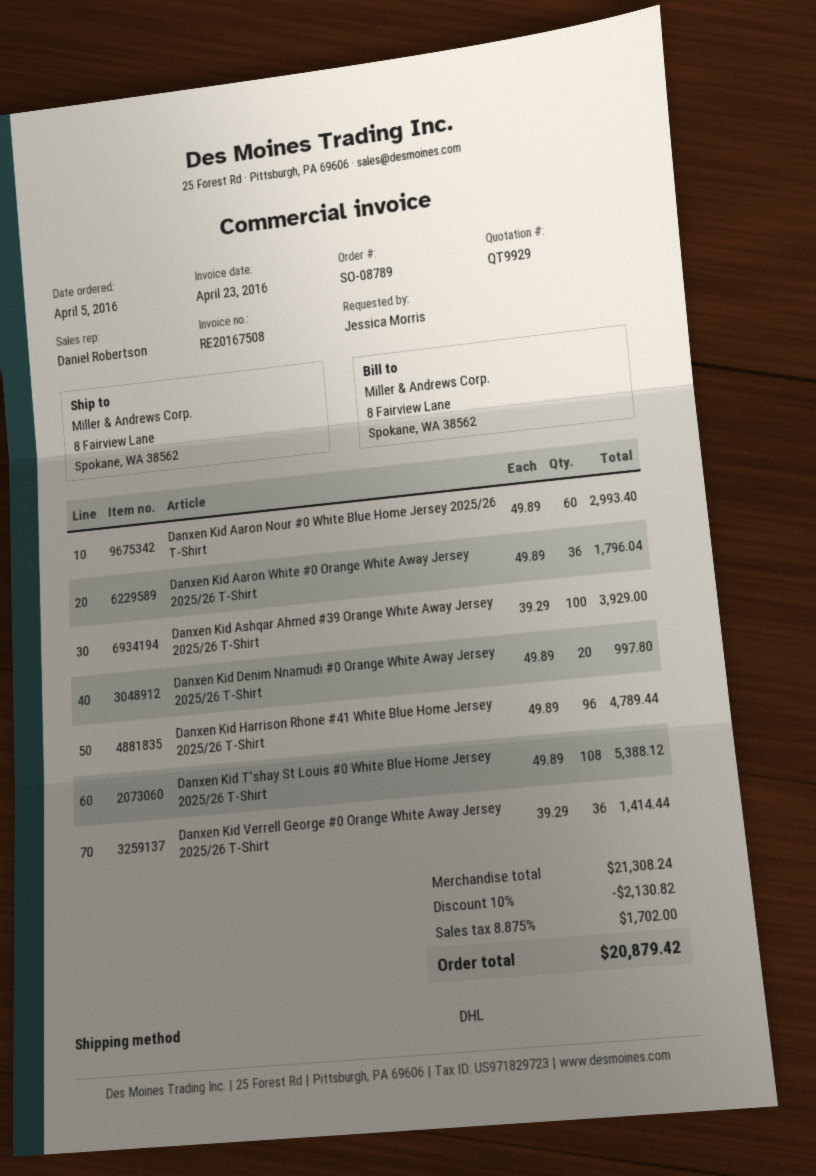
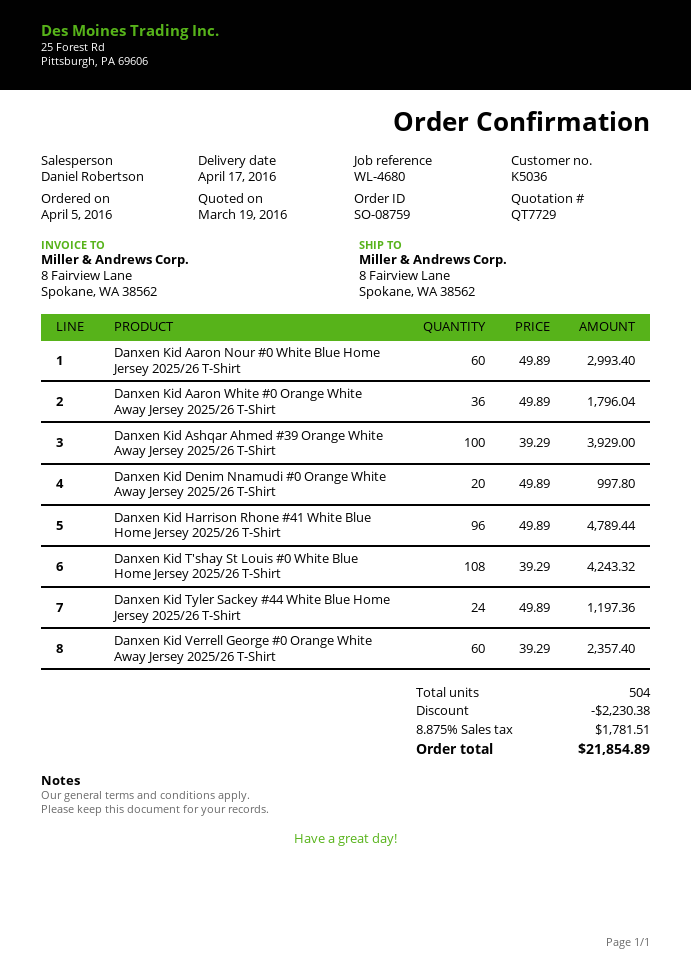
quote number: QT9929 -> QT7729
order number: SO-08789 -> SO-08759
Danxen Kid T'shay St Louis #0 White Blue Home Jersey 2025/26 T-Shirt: 108 x 49.89 = 5388.12 -> 108 x 39.29 = 4243.32
Danxen Kid Verrell George #0 Orange White Away Jersey 2025/26 T-Shirt: 36 x 39.29 = 1414.44 -> 60 x 39.29 = 2357.40
Danxen Kid Tyler Sackey #44 White Blue Home Jersey 2025/26 T-Shirt: none -> 24 x 49.89 = 1197.36
discount: 2130.82 -> 2230.38
tax: 8.875% = 1702.00 -> 8.875% = 1781.51
total: 20879.42 -> 21854.89

